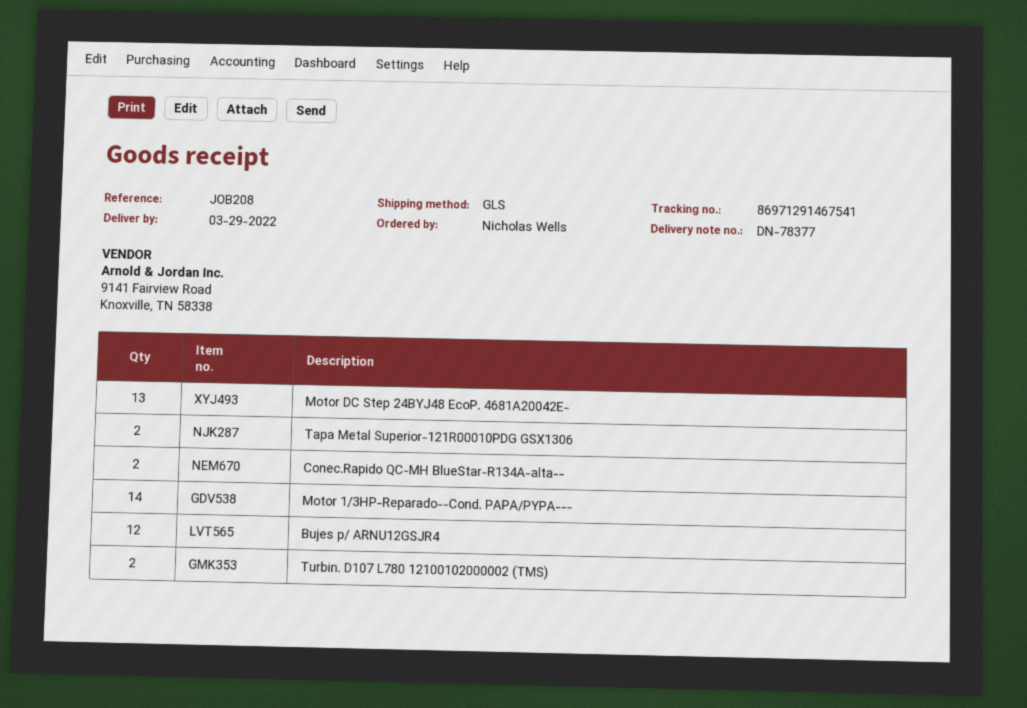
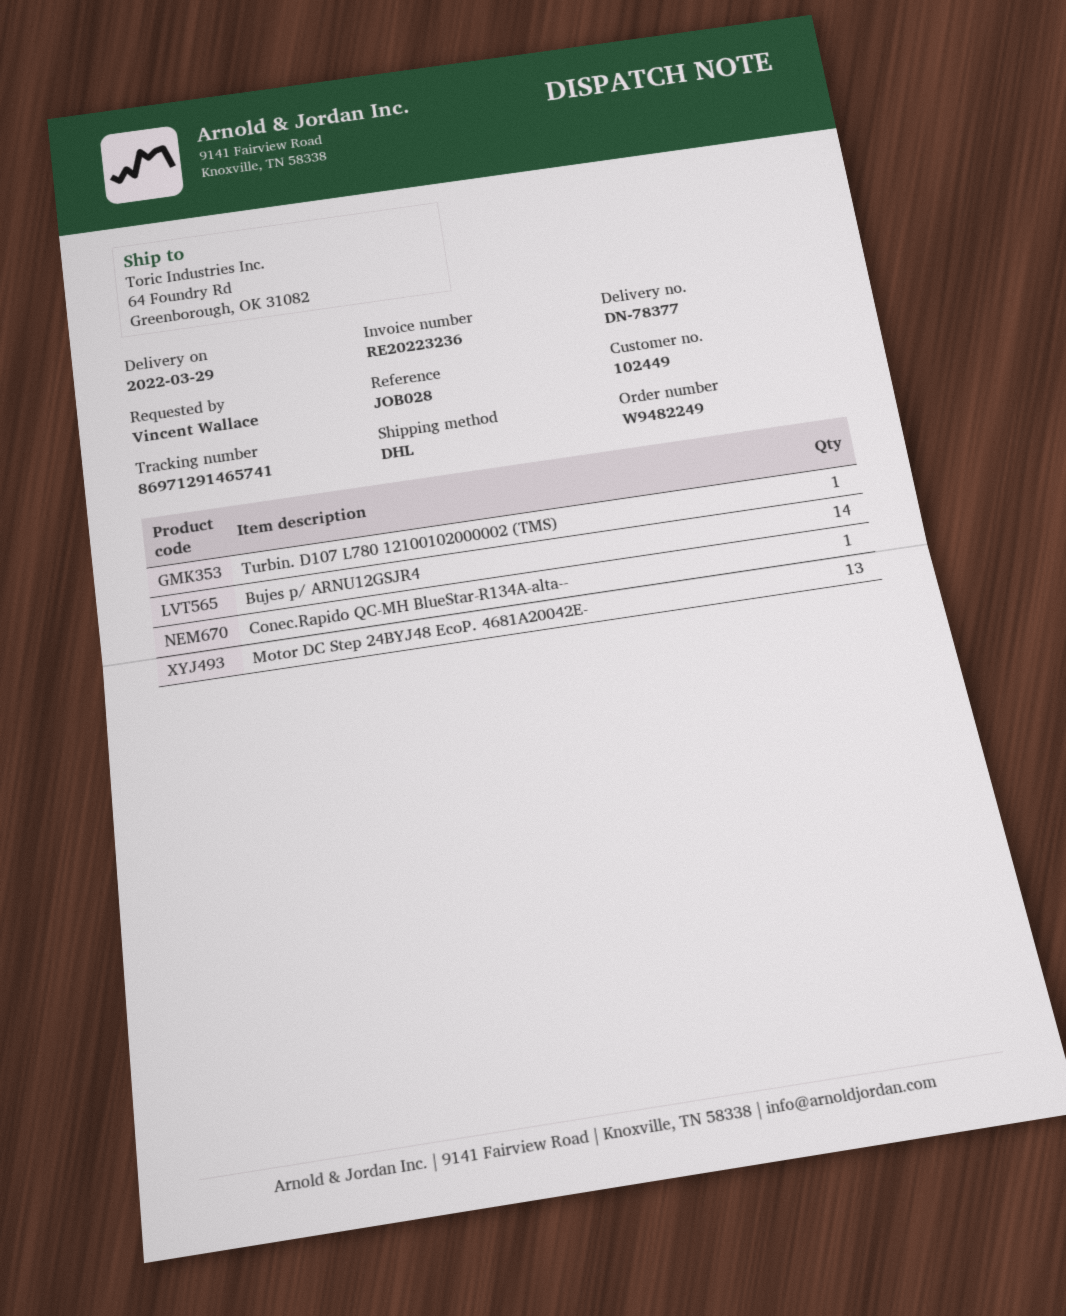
reference: JOB208 -> JOB028
ordered by: Nicholas Wells -> Vincent Wallace
shipping method: GLS -> DHL
tracking number: 86971291467541 -> 86971291465741
Tapa Metal Superior-121R00010PDG GSX1306: 2 -> none
Conec.Rapido QC-MH BlueStar-R134A-alta--: 2 -> 1
Motor 1/3HP-Reparado--Cond. PAPA/PYPA---: 14 -> none
Bujes p/ ARNU12GSJR4: 12 -> 14
Turbin. D107 L780 12100102000002 (TMS): 2 -> 1

